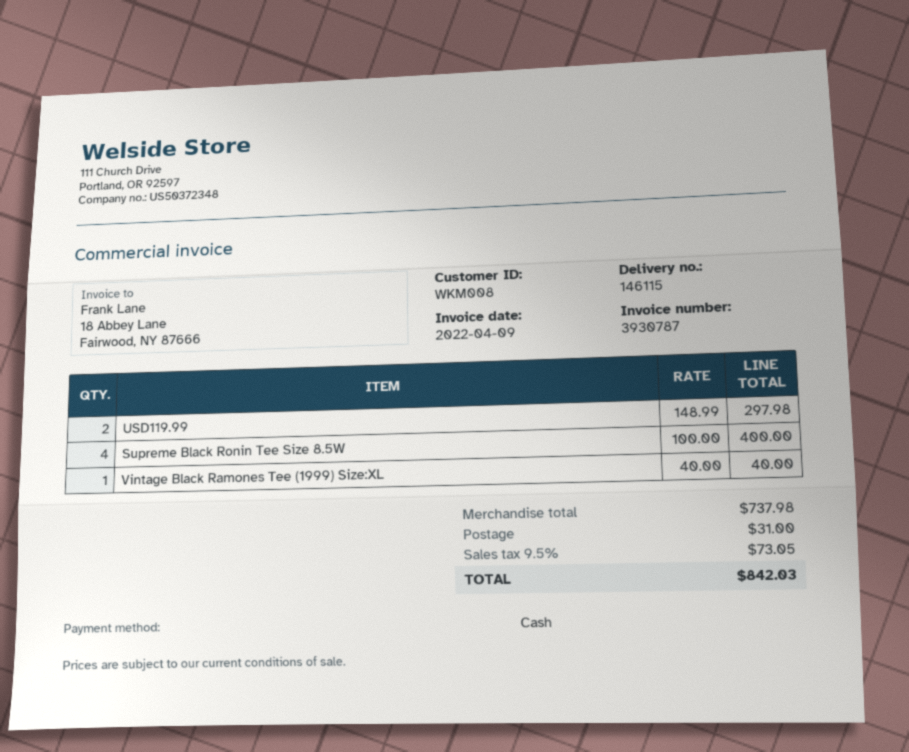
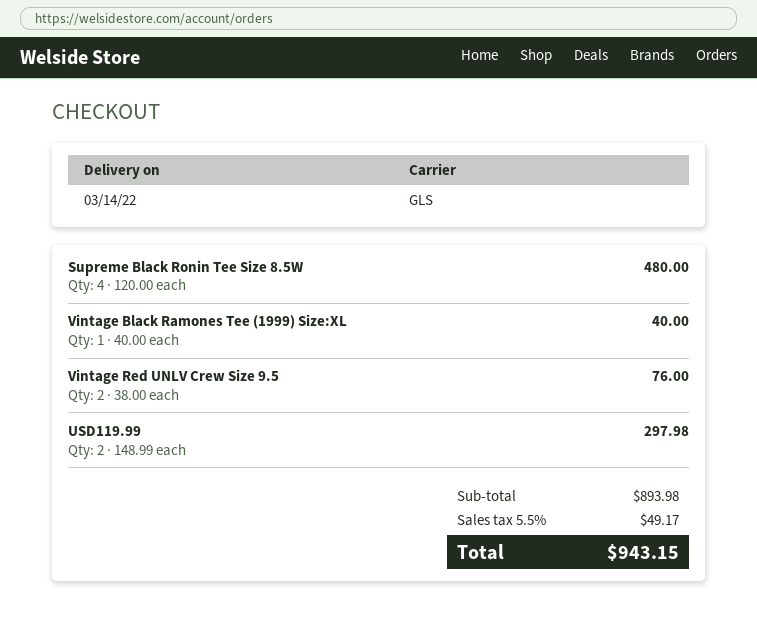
Supreme Black Ronin Tee Size 8.5W: 4 x 100.00 = 400.00 -> 4 x 120.00 = 480.00
Vintage Red UNLV Crew Size 9.5: none -> 2 x 38.00 = 76.00
subtotal: 737.98 -> 893.98
shipping: 31.00 -> none
tax: 9.5% = 73.05 -> 5.5% = 49.17
total: 842.03 -> 943.15

